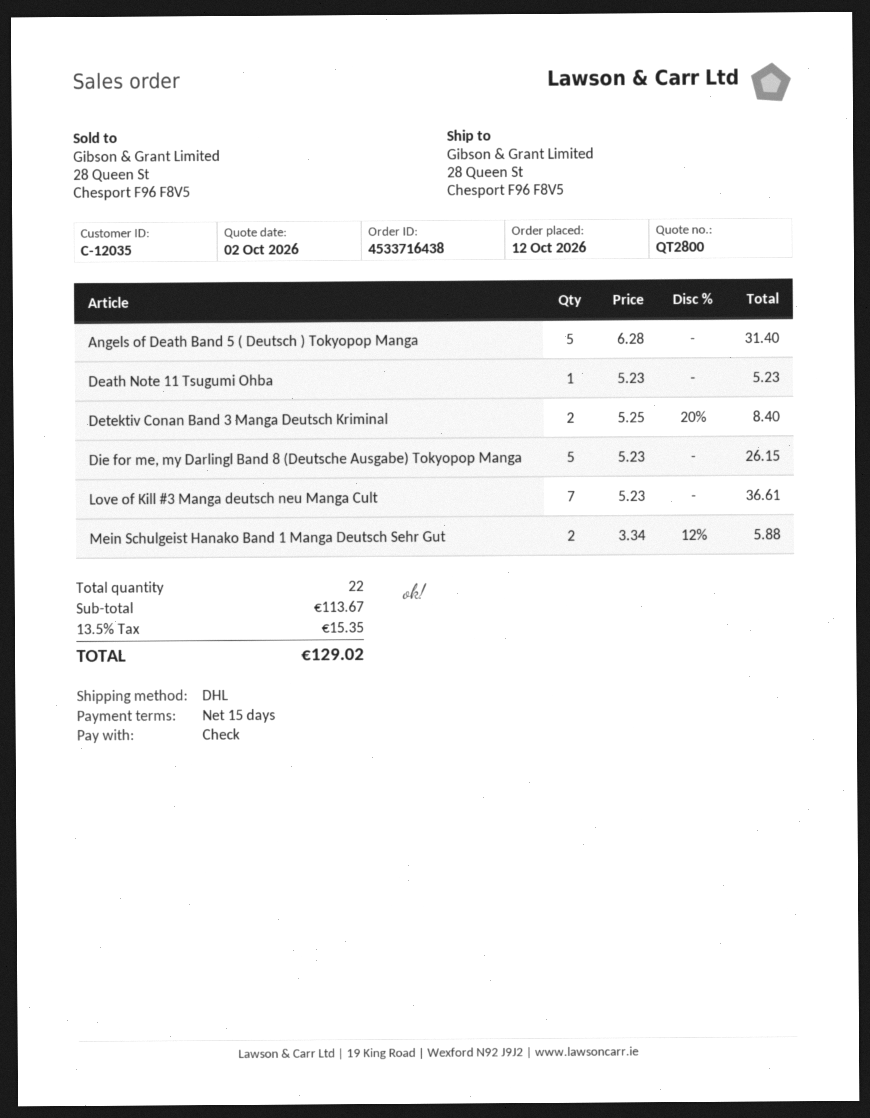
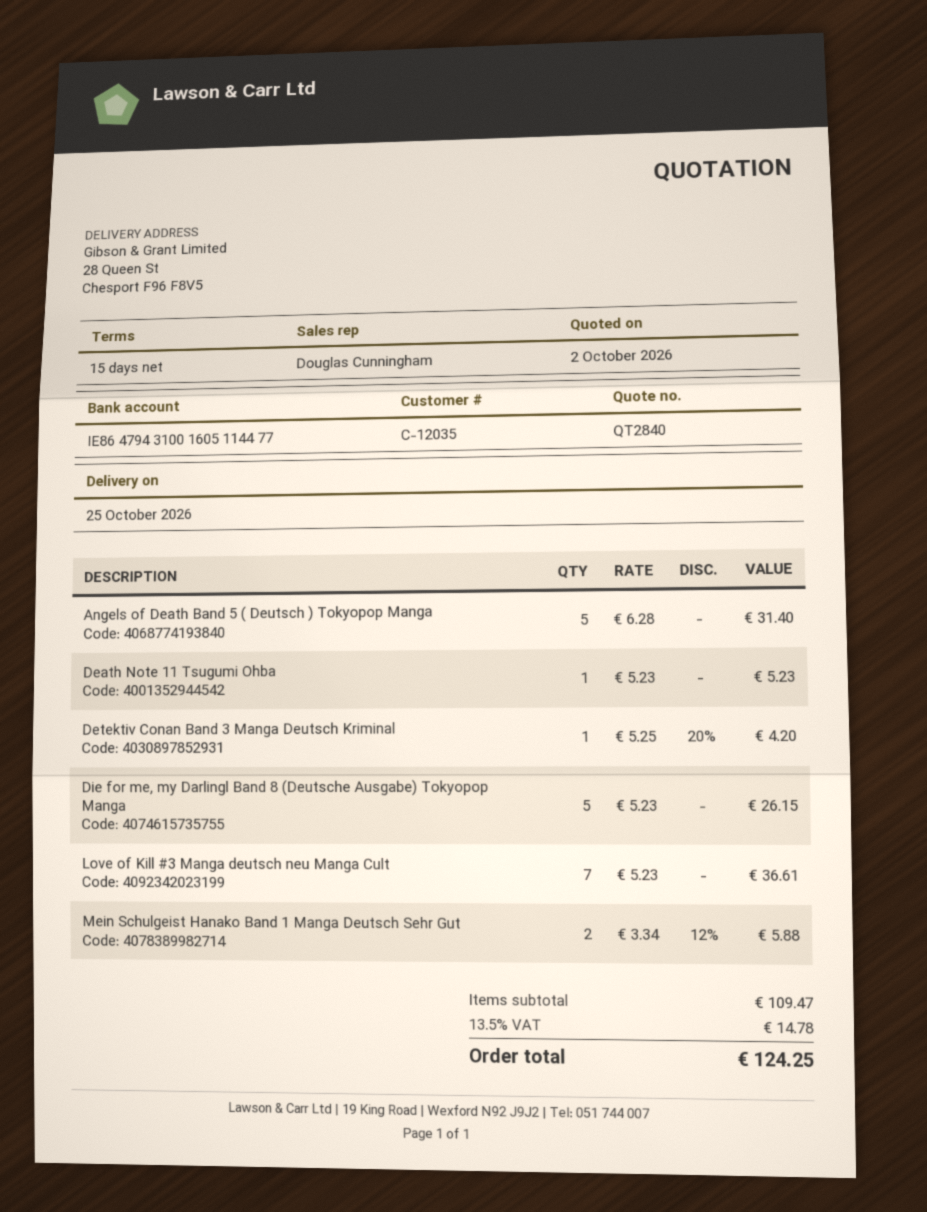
quote number: QT2800 -> QT2840
Detektiv Conan Band 3 Manga Deutsch Kriminal: 2 x 5.25 - 20% = 8.40 -> 1 x 5.25 - 20% = 4.20
subtotal: 113.67 -> 109.47
tax: 13.5% = 15.35 -> 13.5% = 14.78
total: 129.02 -> 124.25

